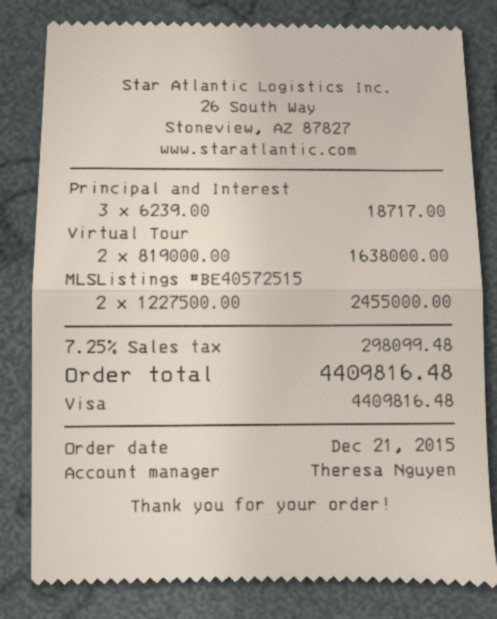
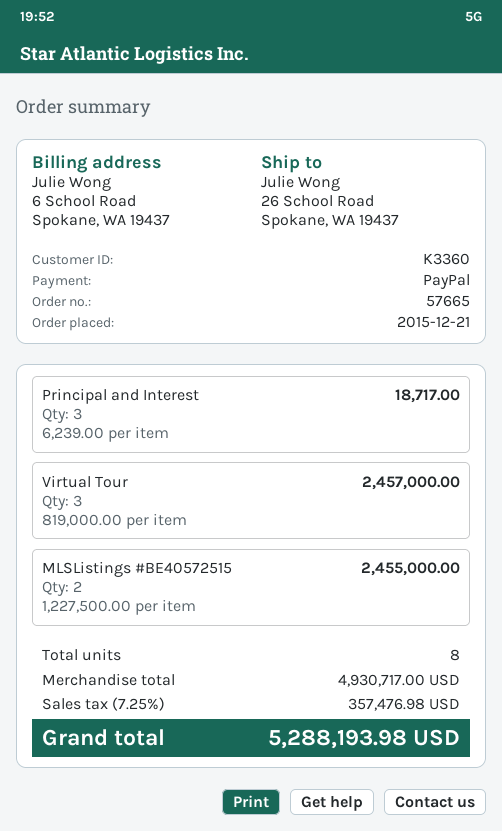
payment method: Visa -> PayPal
Virtual Tour: 2 x 819000.00 = 1638000.00 -> 3 x 819000.00 = 2457000.00
tax: 7.25% = 298099.48 -> 7.25% = 357476.98
total: 4409816.48 -> 5288193.98

